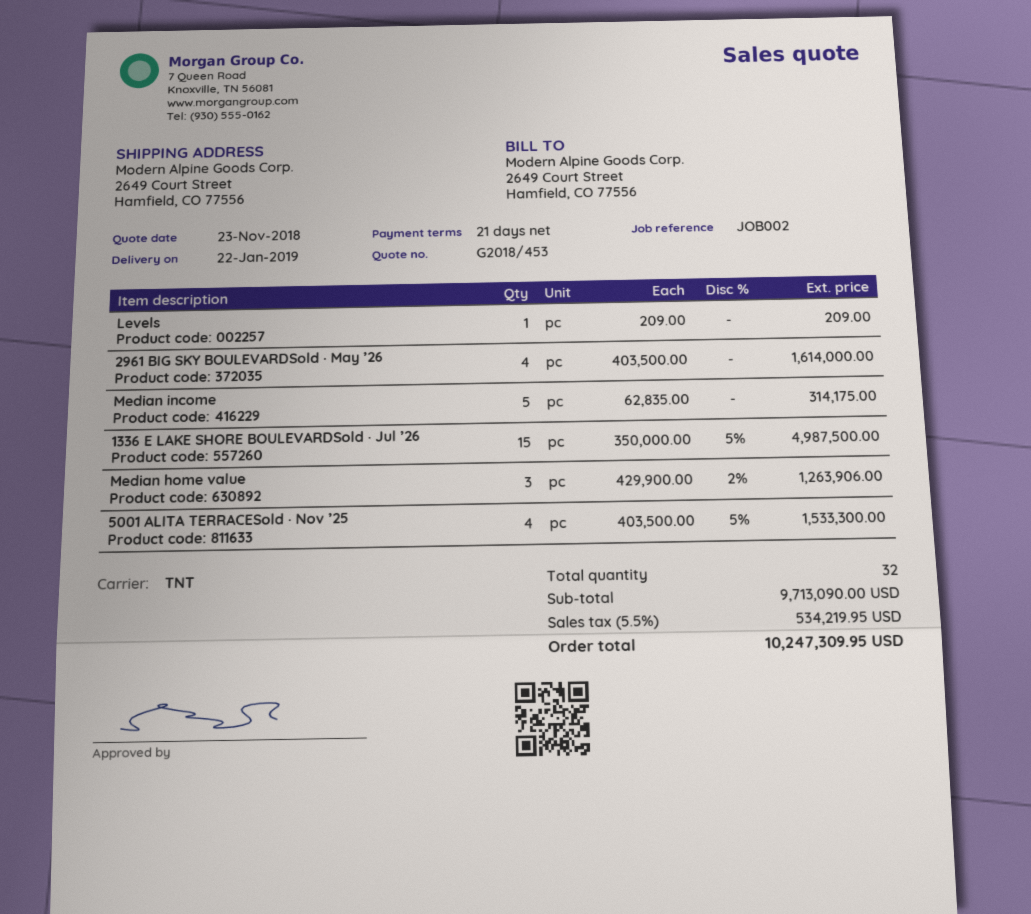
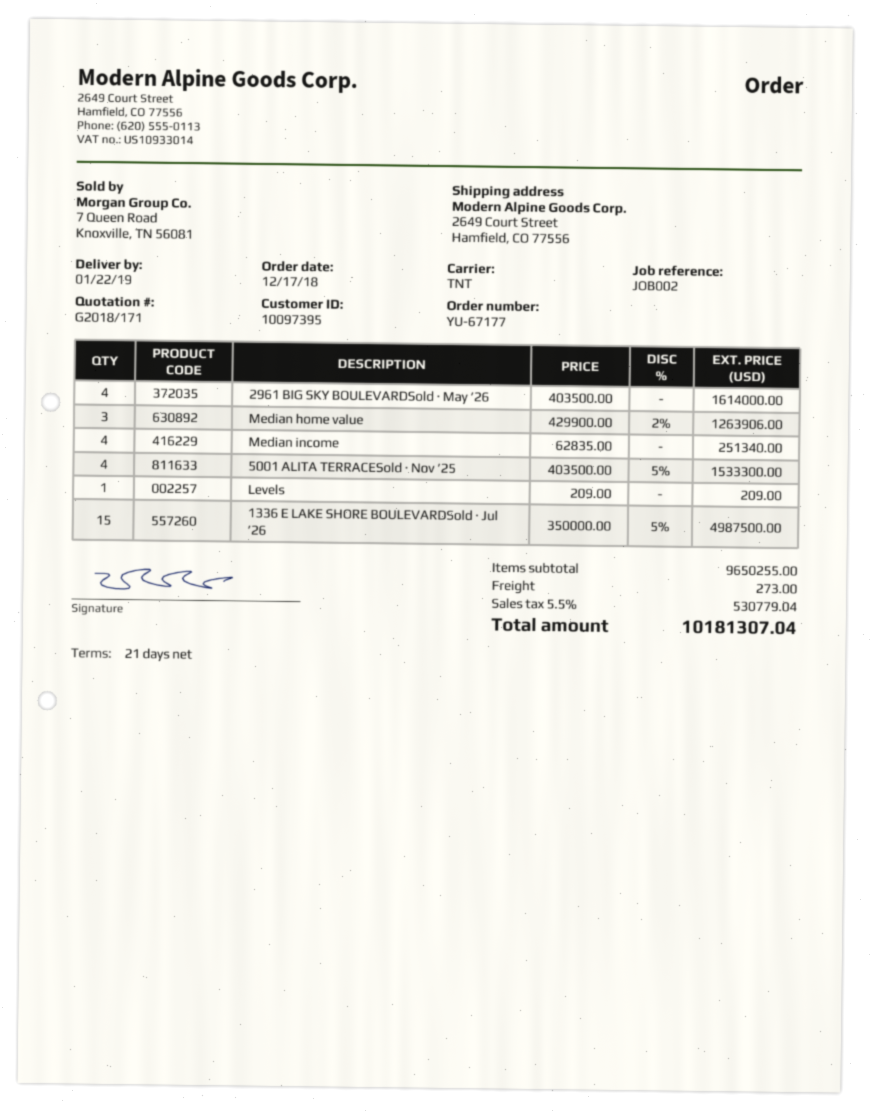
quote number: G2018/453 -> G2018/171
Median income: 5 x 62835.00 = 314175.00 -> 4 x 62835.00 = 251340.00
subtotal: 9713090.00 -> 9650255.00
shipping: none -> 273.00
tax: 5.5% = 534219.95 -> 5.5% = 530779.04
total: 10247309.95 -> 10181307.04

